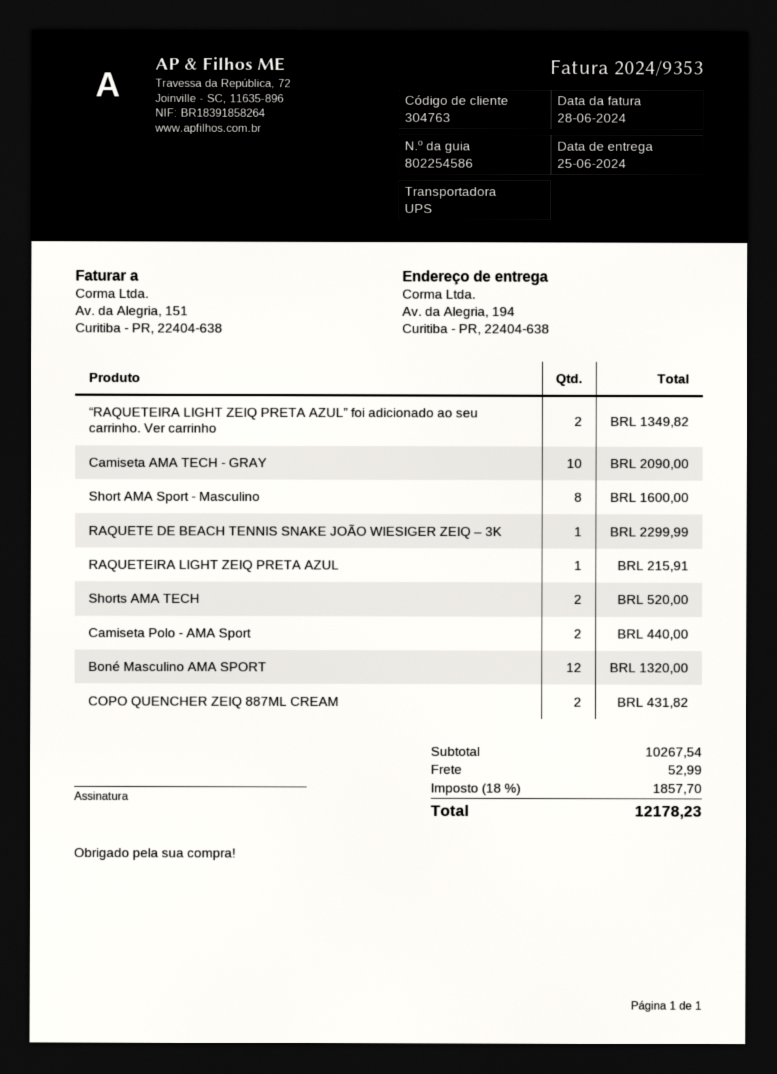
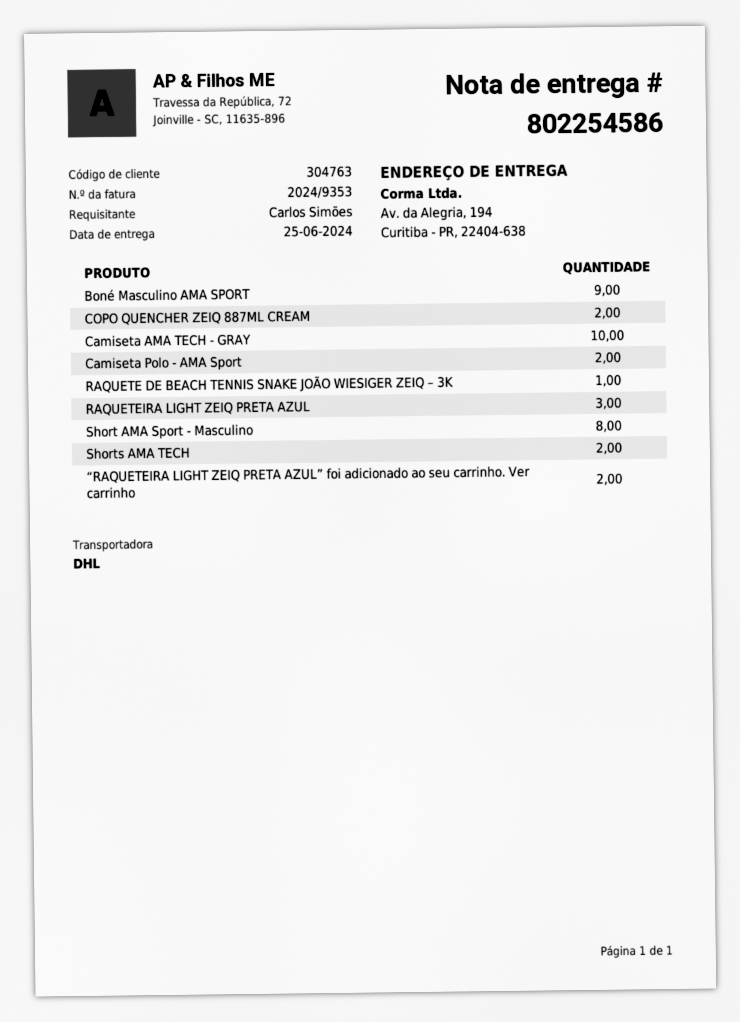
shipping method: UPS -> DHL
RAQUETEIRA LIGHT ZEIQ PRETA AZUL: 1 -> 3
Boné Masculino AMA SPORT: 12 -> 9

